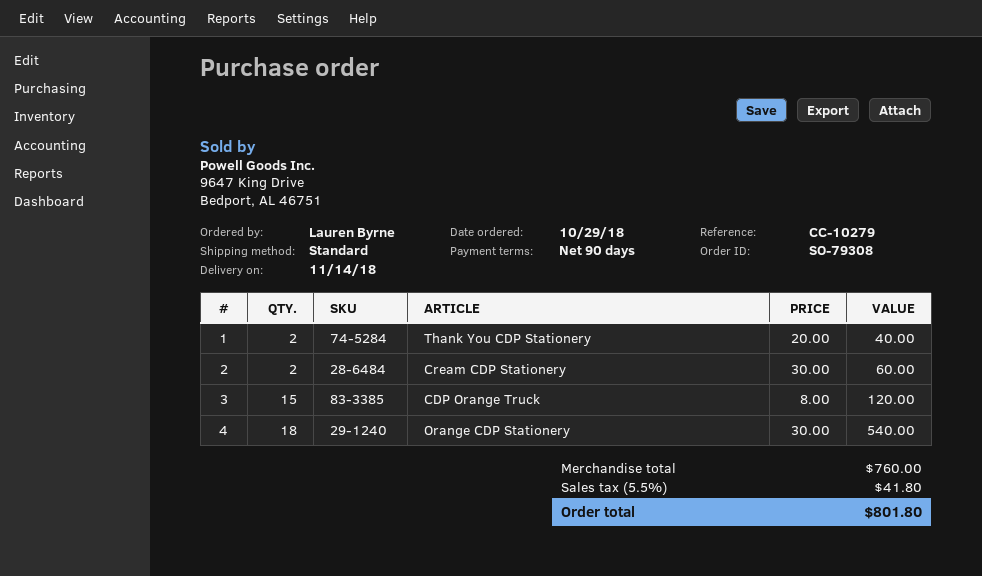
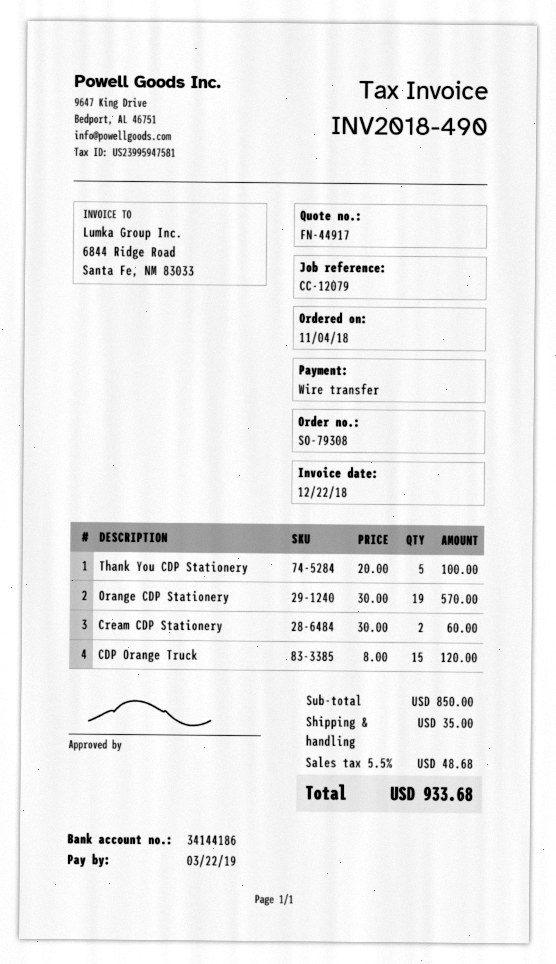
order date: 2018-10-29 -> 2018-11-04
reference: CC-10279 -> CC-12079
Thank You CDP Stationery: 2 x 20.00 = 40.00 -> 5 x 20.00 = 100.00
Orange CDP Stationery: 18 x 30.00 = 540.00 -> 19 x 30.00 = 570.00
subtotal: 760.00 -> 850.00
shipping: none -> 35.00
tax: 5.5% = 41.80 -> 5.5% = 48.68
total: 801.80 -> 933.68

